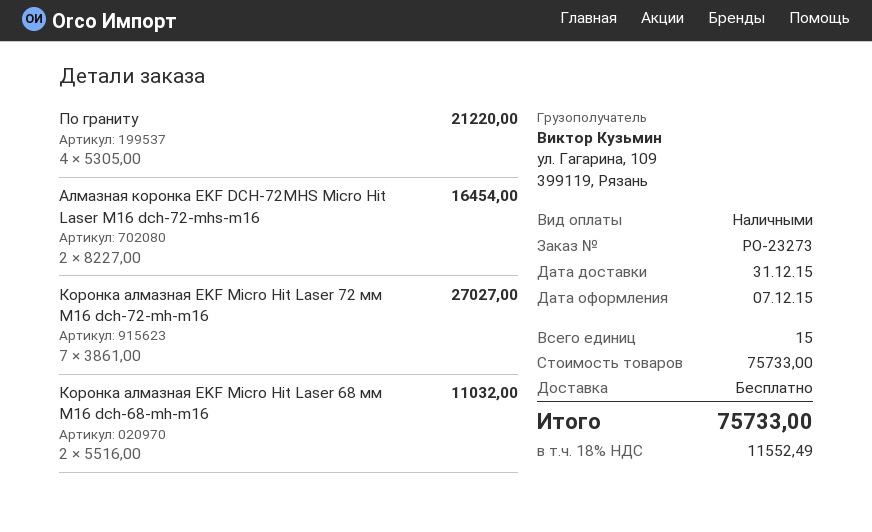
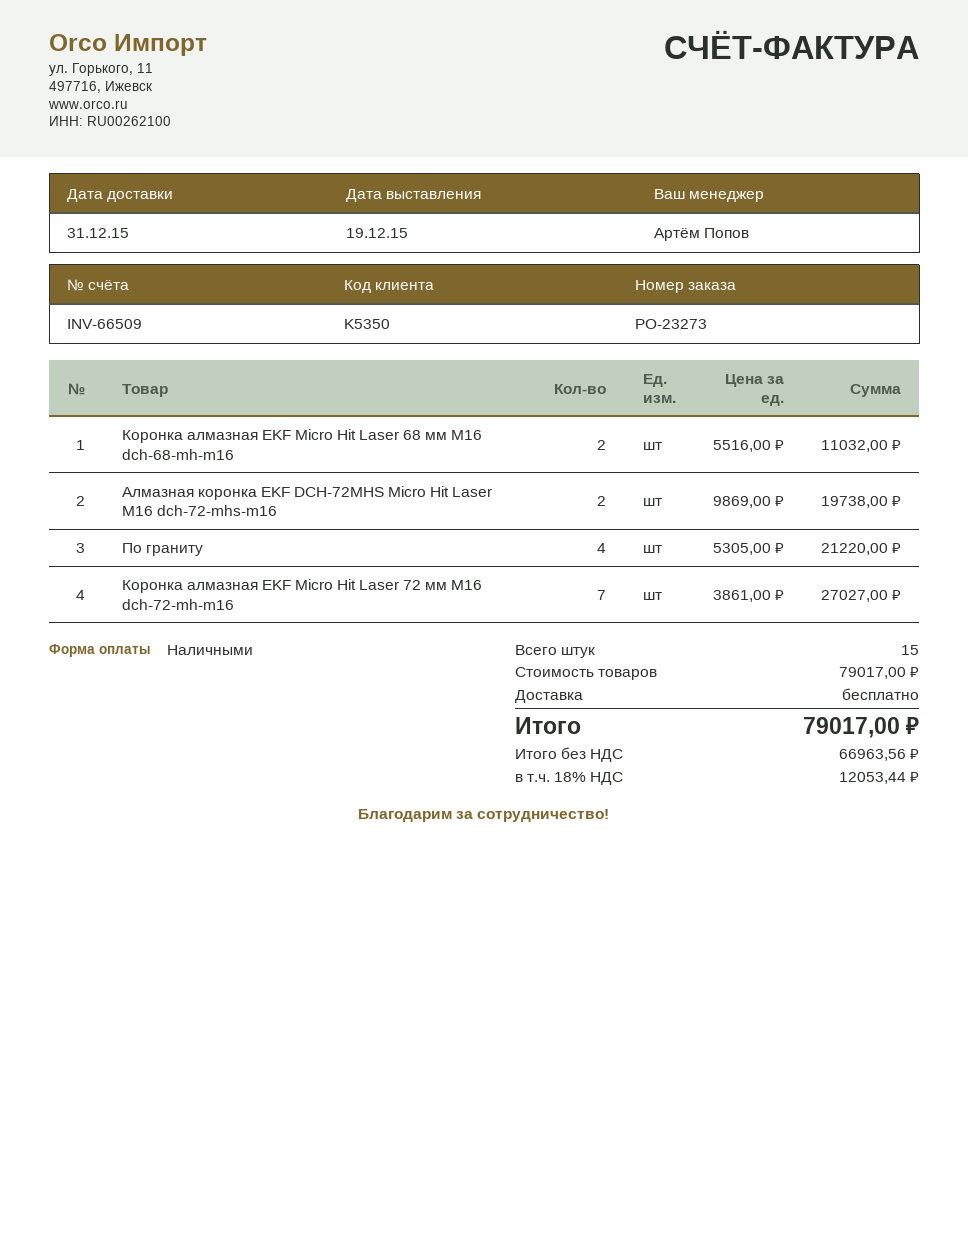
Алмазная коронка EKF DCH-72MHS Micro Hit Laser M16 dch-72-mhs-m16: 2 x 8227.00 = 16454.00 -> 2 x 9869.00 = 19738.00
subtotal: 75733.00 -> 79017.00
tax: 18% = 11552.49 -> 18% = 12053.44
total: 75733.00 -> 79017.00

